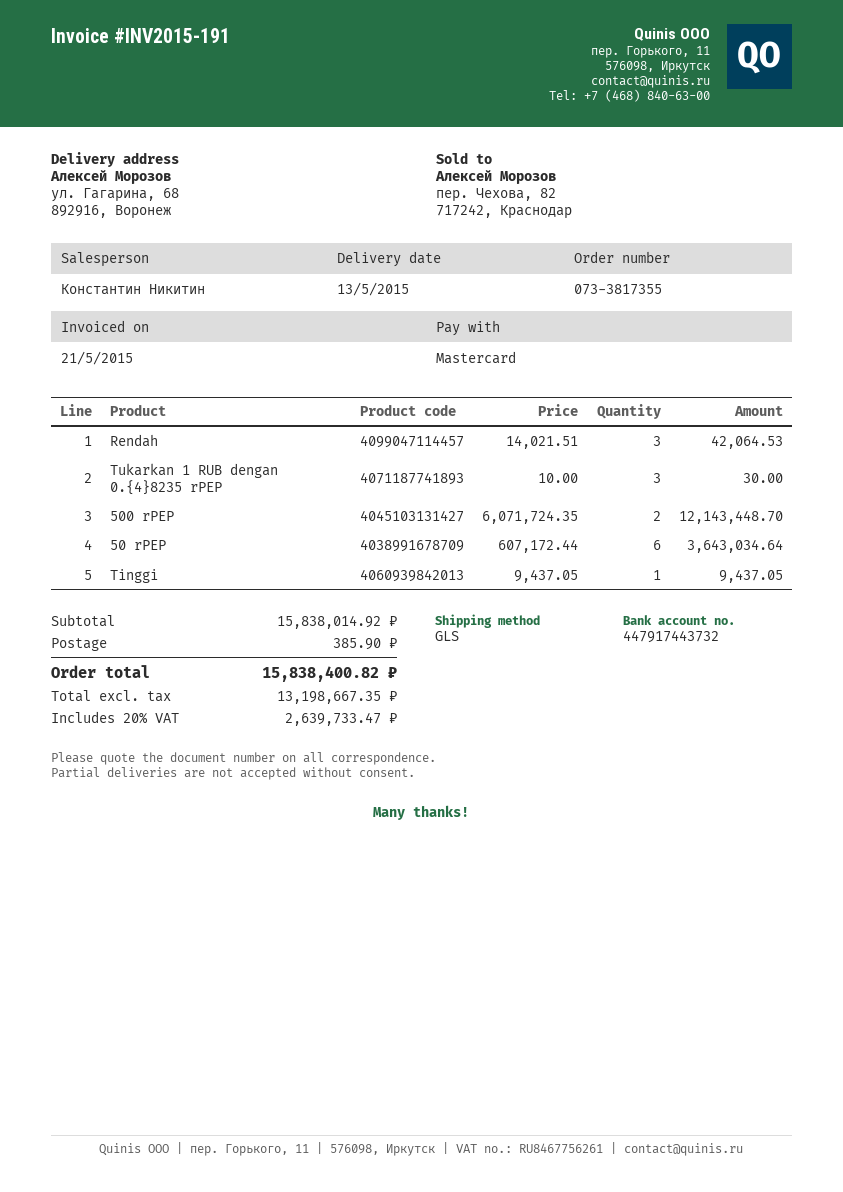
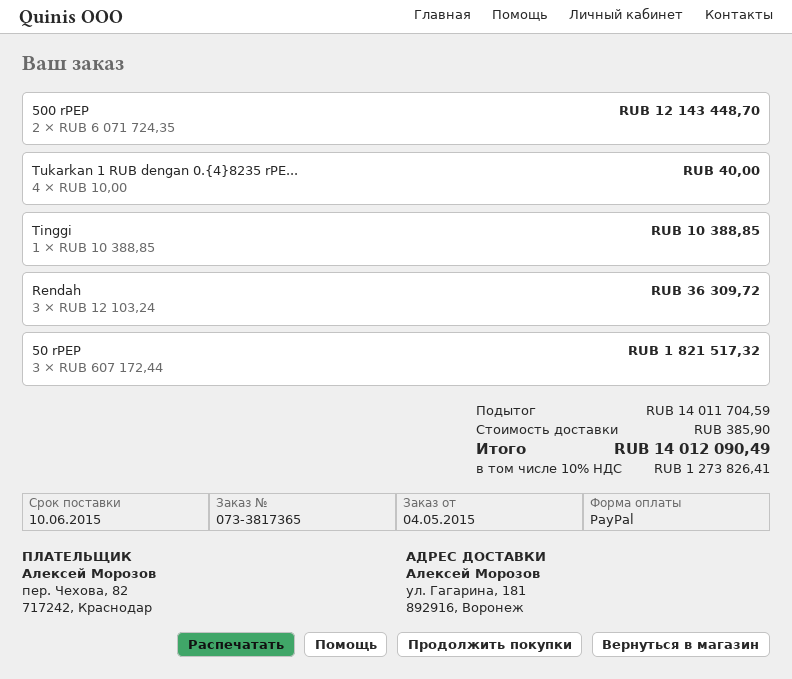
order number: 073-3817355 -> 073-3817365
delivery date: 2015-05-13 -> 2015-06-10
payment method: Mastercard -> PayPal
ship to: ул. Гагарина, 68, 892916, Воронеж -> ул. Гагарина, 181, 892916, Воронеж
Rendah: 3 x 14021.51 = 42064.53 -> 3 x 12103.24 = 36309.72
Tukarkan 1 RUB dengan 0.{4}8235 rPEP: 3 x 10.00 = 30.00 -> 4 x 10.00 = 40.00
50 rPEP: 6 x 607172.44 = 3643034.64 -> 3 x 607172.44 = 1821517.32
Tinggi: 1 x 9437.05 = 9437.05 -> 1 x 10388.85 = 10388.85
subtotal: 15838014.92 -> 14011704.59
tax: 20% = 2639733.47 -> 10% = 1273826.41
total: 15838400.82 -> 14012090.49

